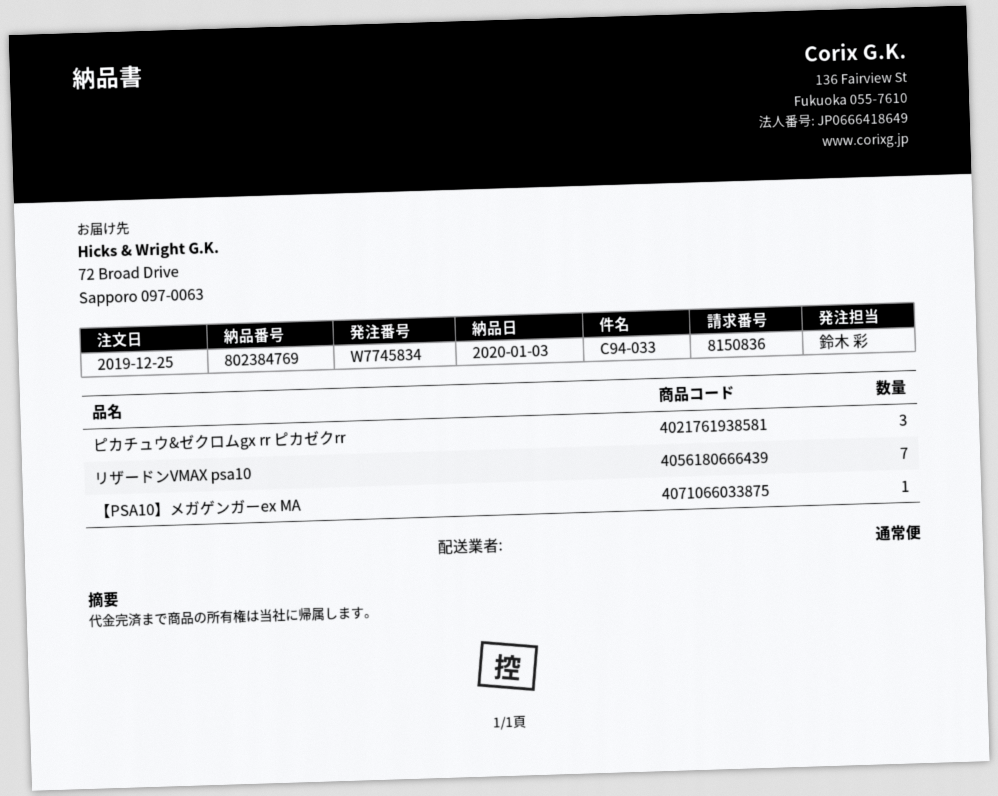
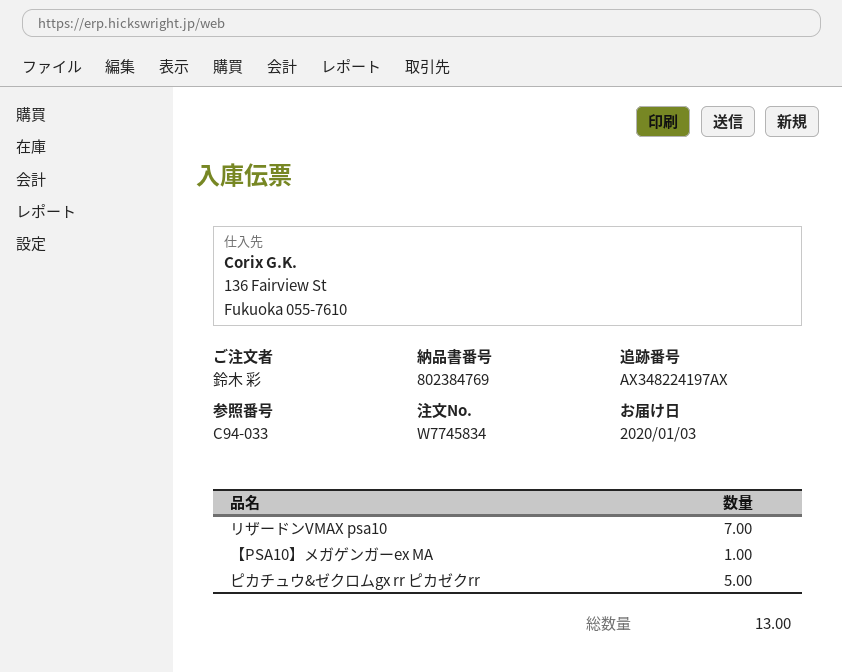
ピカチュウ&ゼクロムgx rr ピカゼクrr: 3 -> 5

